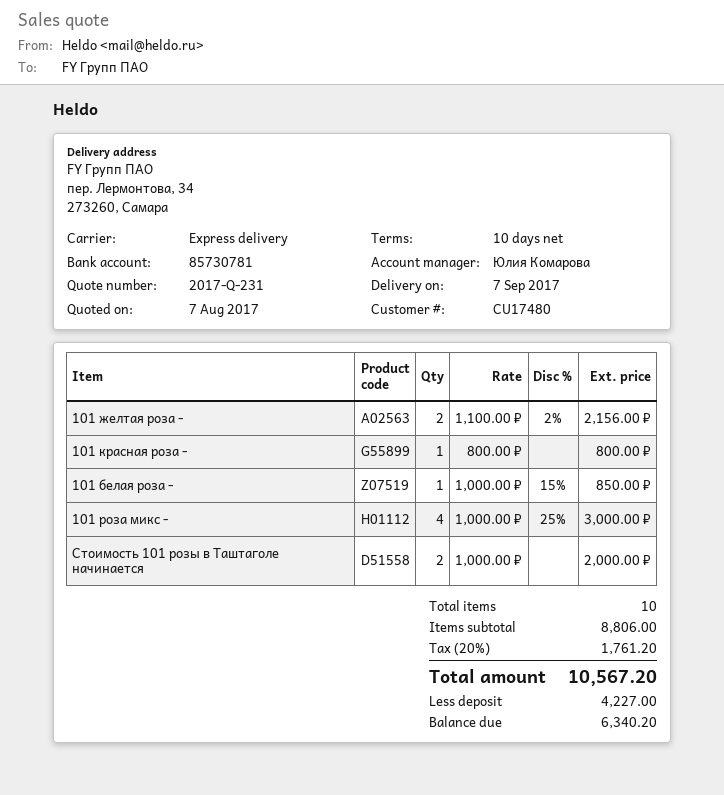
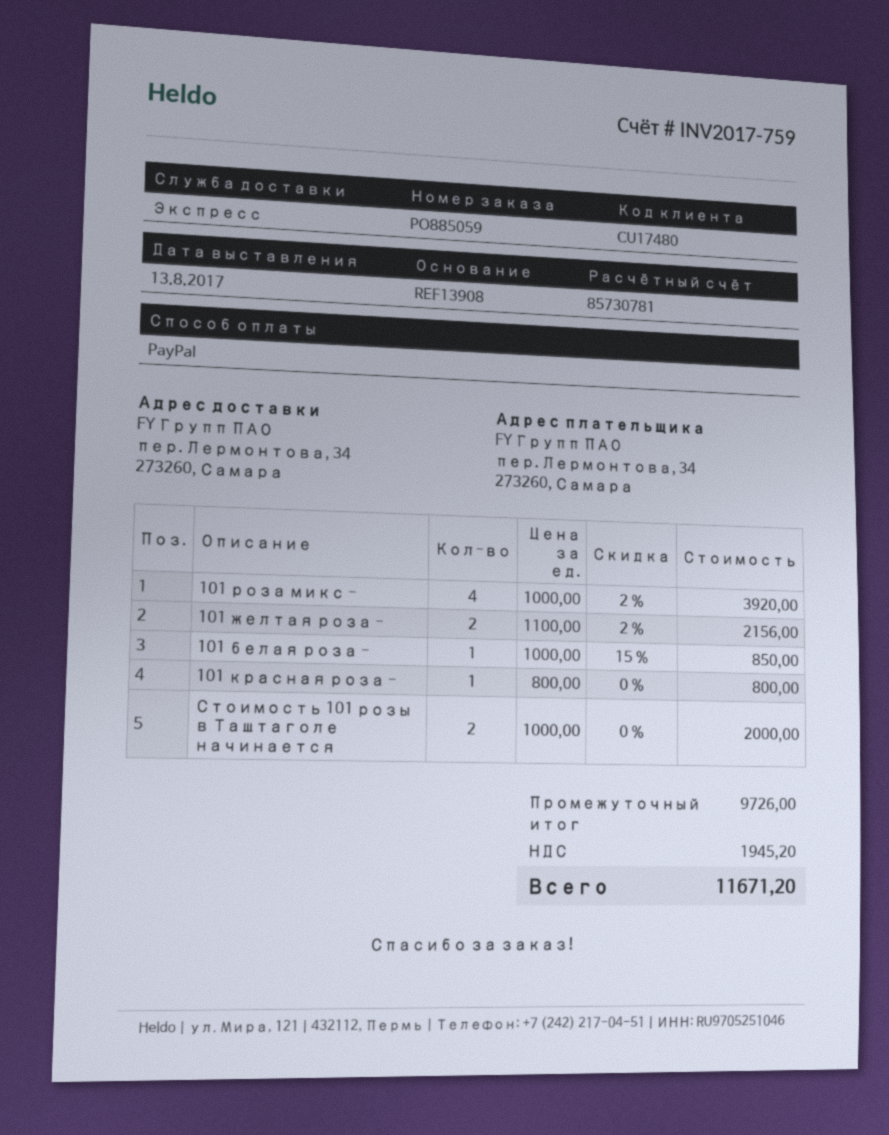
101 роза микс -: 4 x 1000.00 - 25% = 3000.00 -> 4 x 1000.00 - 2% = 3920.00
subtotal: 8806.00 -> 9726.00
tax: 1761.20 -> 1945.20
total: 10567.20 -> 11671.20

